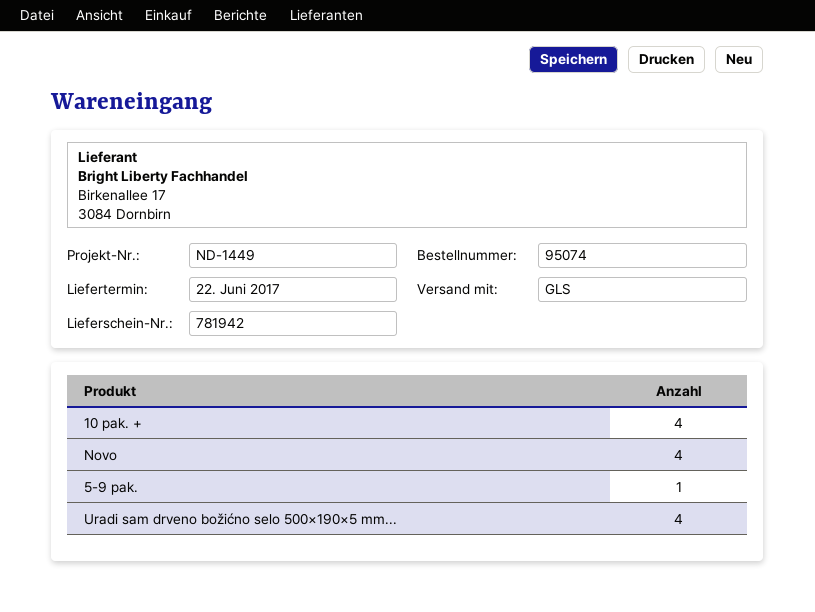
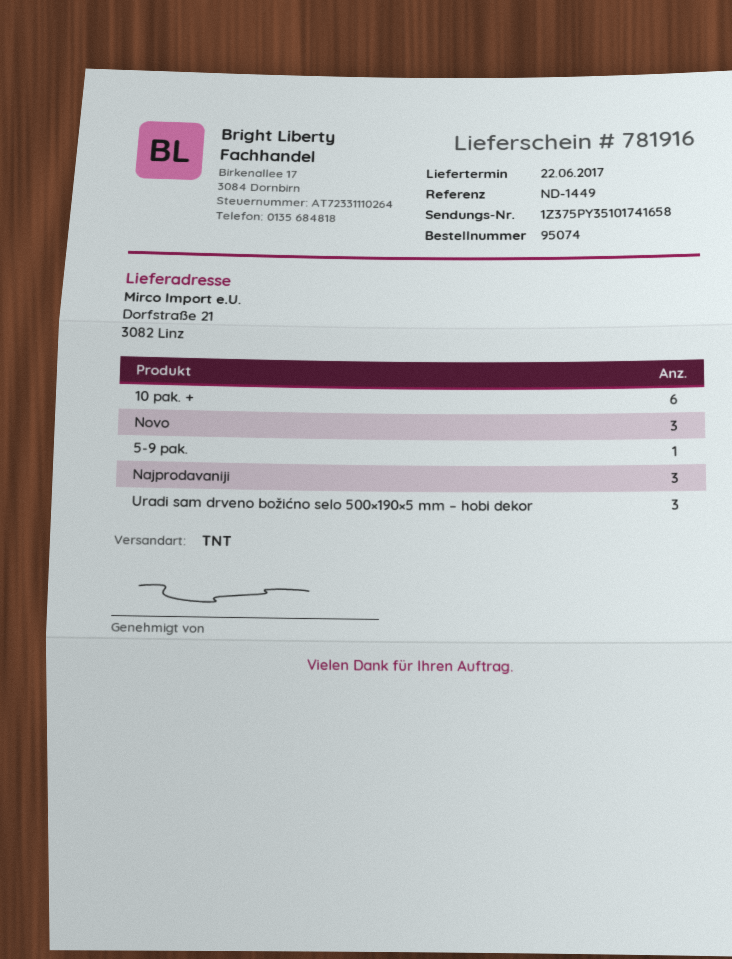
delivery note number: 781942 -> 781916
shipping method: GLS -> TNT
10 pak. +: 4 -> 6
Novo: 4 -> 3
Uradi sam drveno božićno selo 500×190×5 mm...: 4 -> 3
Najprodavaniji: none -> 3

